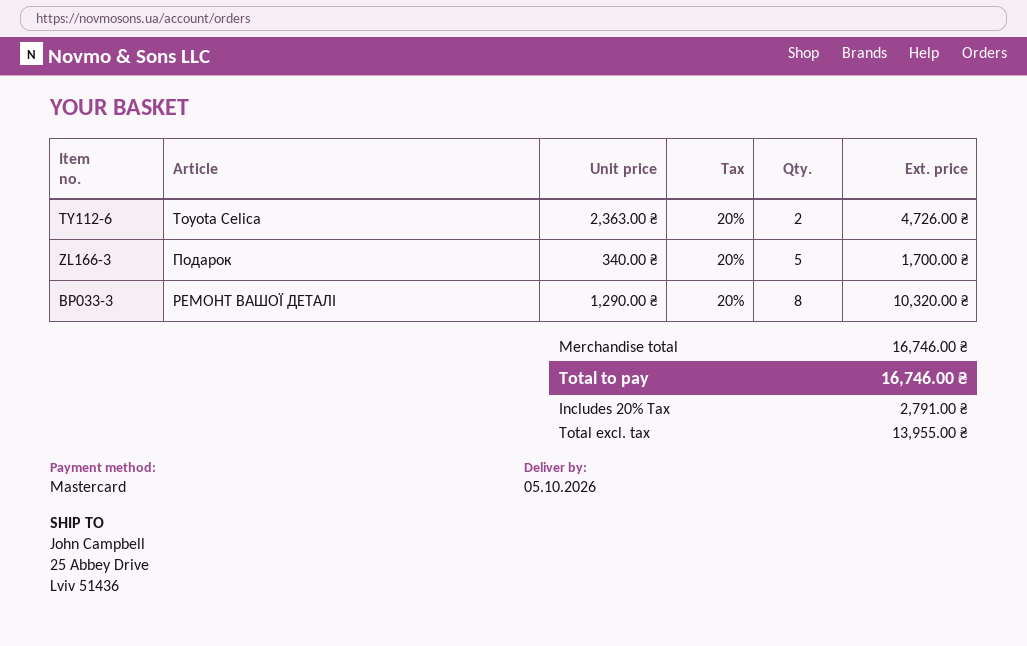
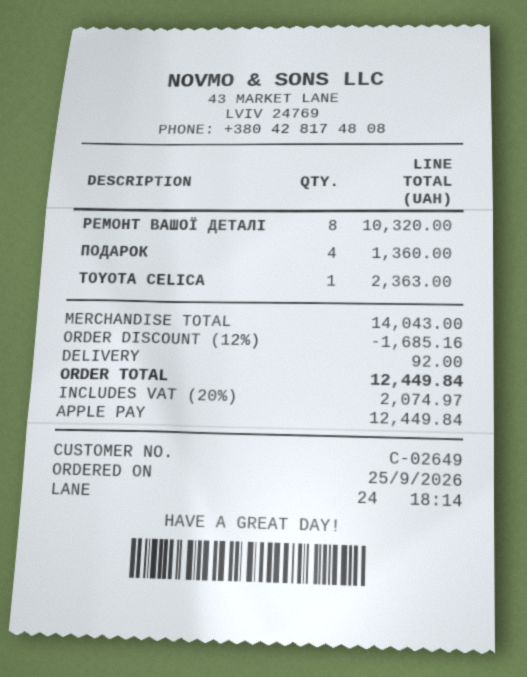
payment method: Mastercard -> Apple Pay
Toyota Celica: 2 for 4726.00 -> 1 for 2363.00
Подарок: 5 for 1700.00 -> 4 for 1360.00
subtotal: 16746.00 -> 14043.00
discount: none -> 12% = 1685.16
shipping: none -> 92.00
tax: 20% = 2791.00 -> 20% = 2074.97
total: 16746.00 -> 12449.84

